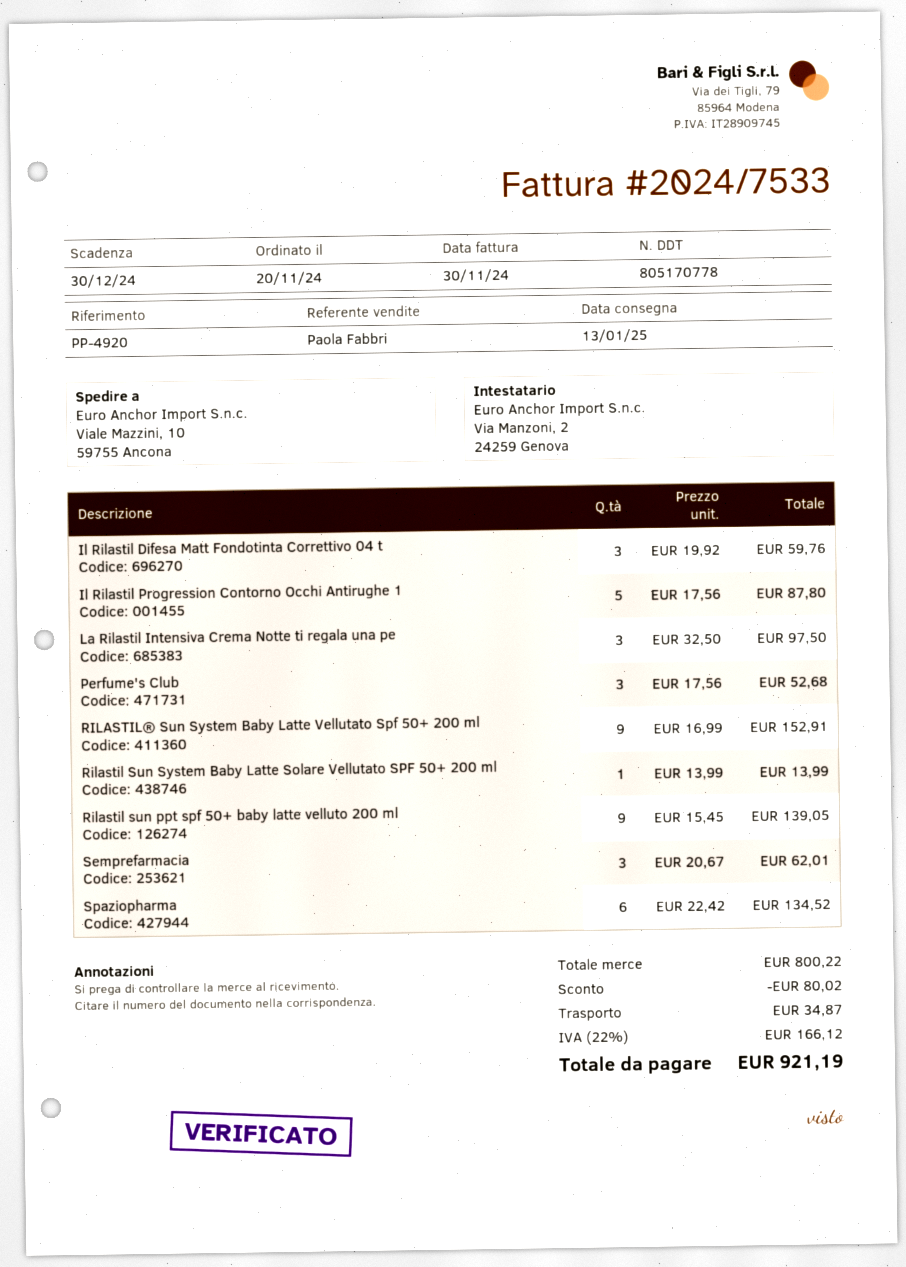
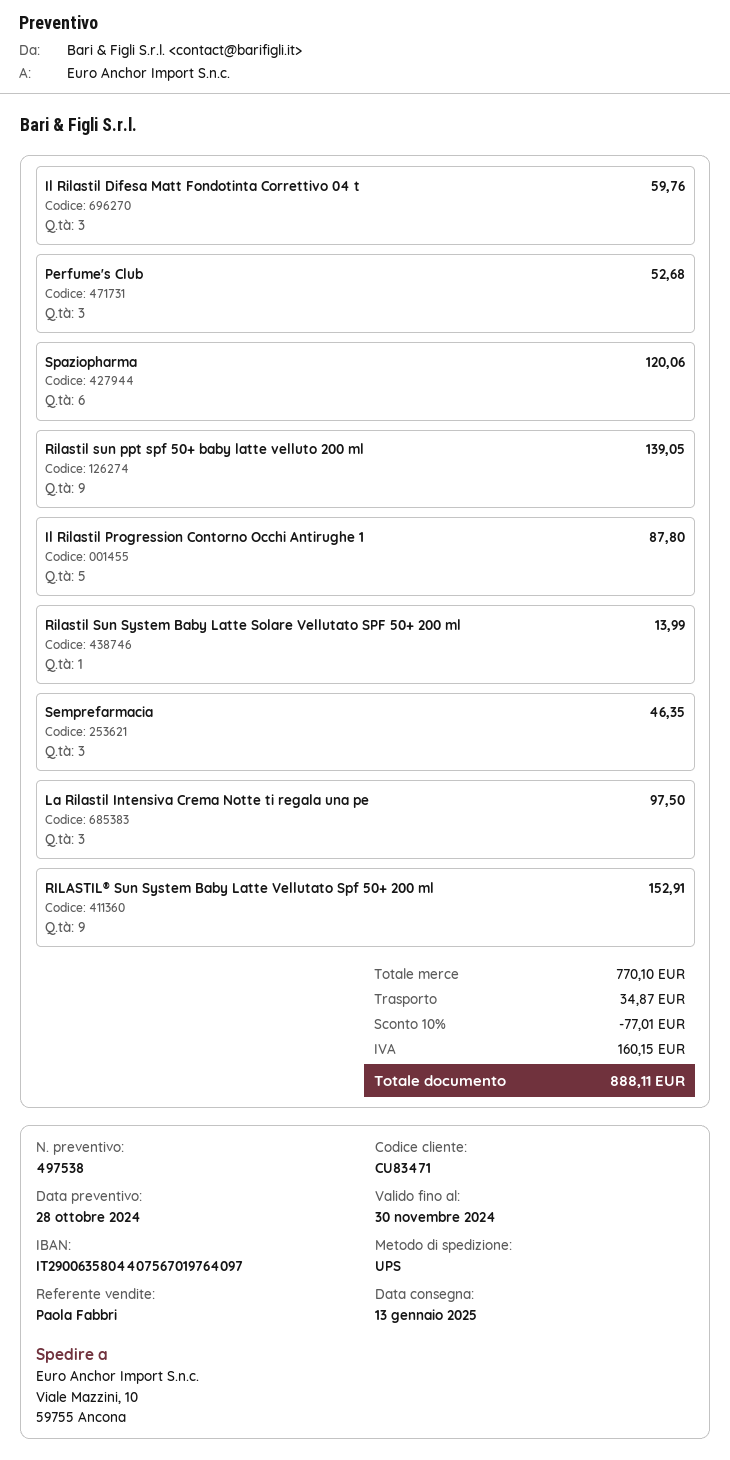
Semprefarmacia: 3 for 62.01 -> 3 for 46.35
Spaziopharma: 6 for 134.52 -> 6 for 120.06
subtotal: 800.22 -> 770.10
discount: 80.02 -> 77.01
tax: 166.12 -> 160.15
total: 921.19 -> 888.11

